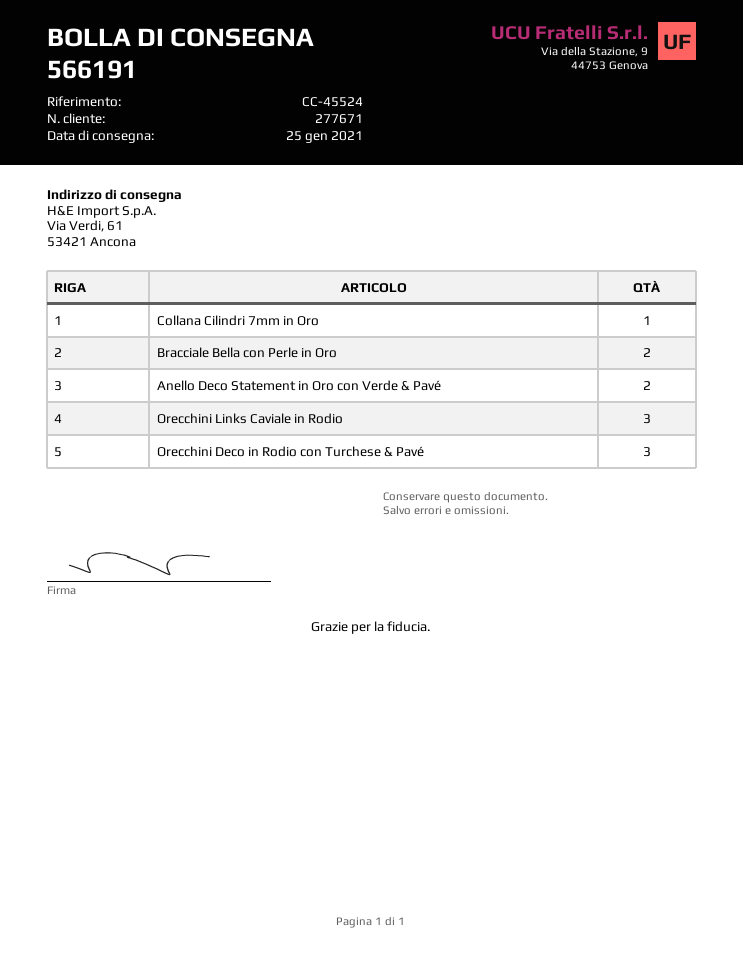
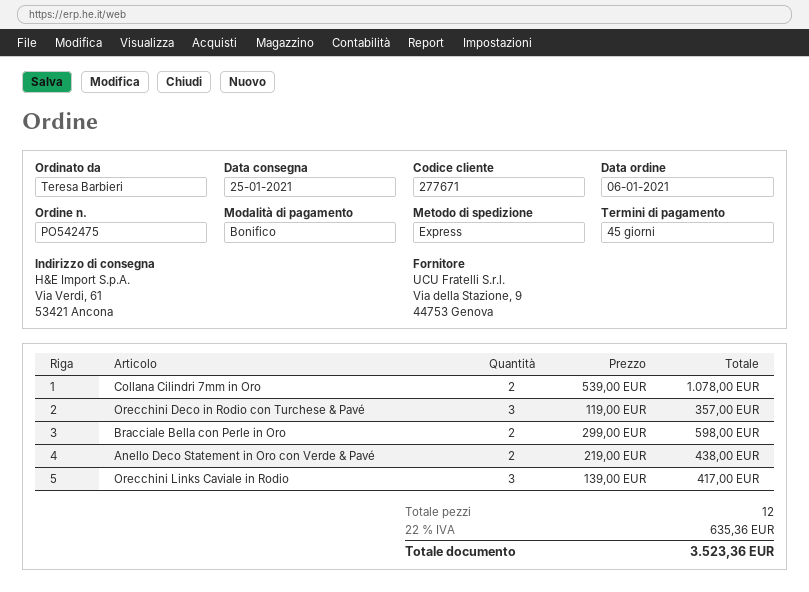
Collana Cilindri 7mm in Oro: 1 -> 2

